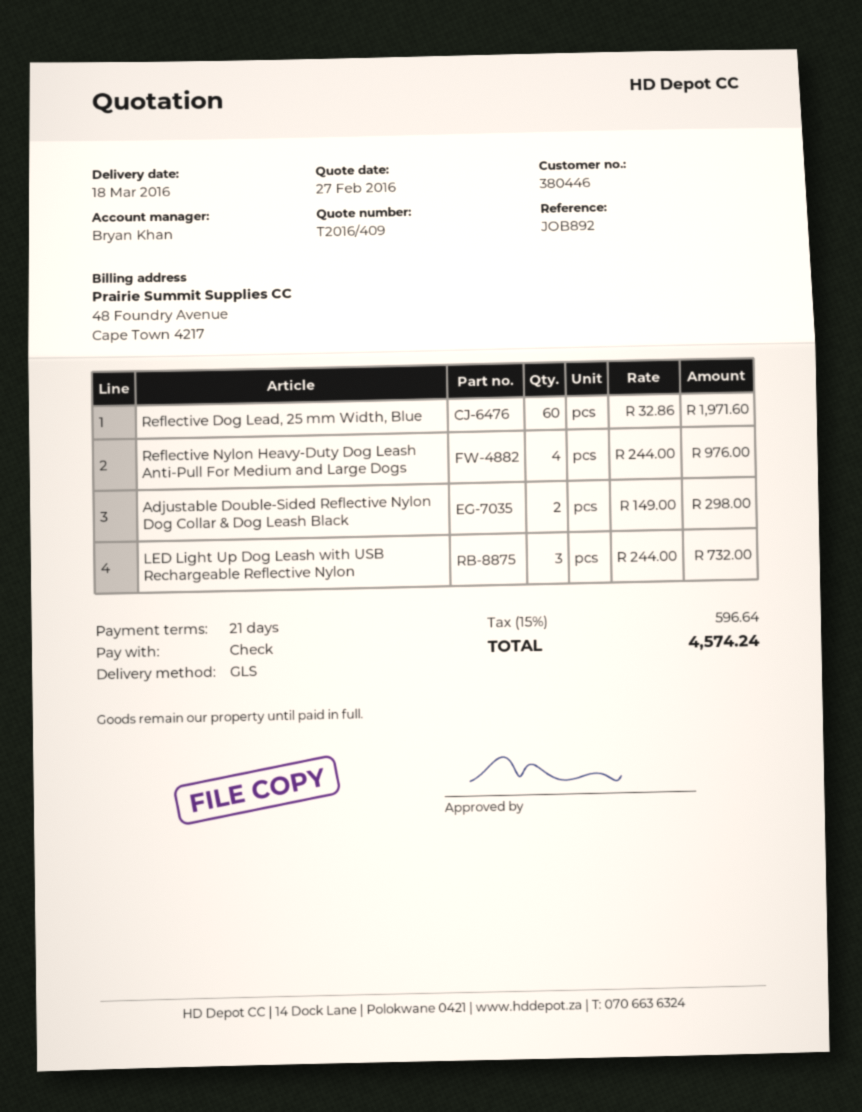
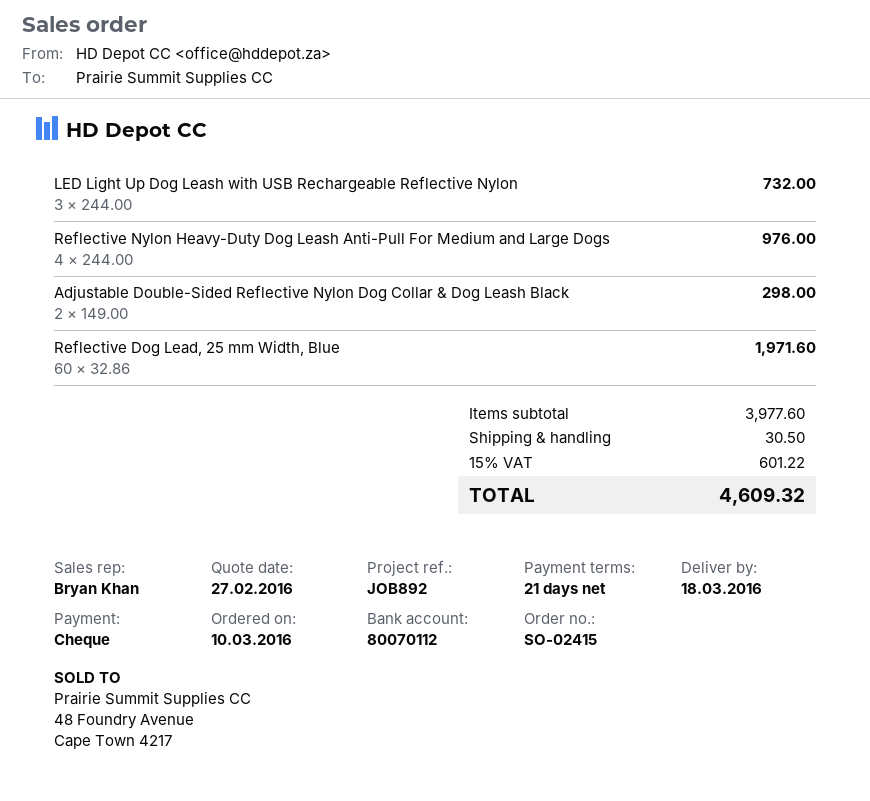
shipping: none -> 30.50
tax: 15% = 596.64 -> 15% = 601.22
total: 4574.24 -> 4609.32

